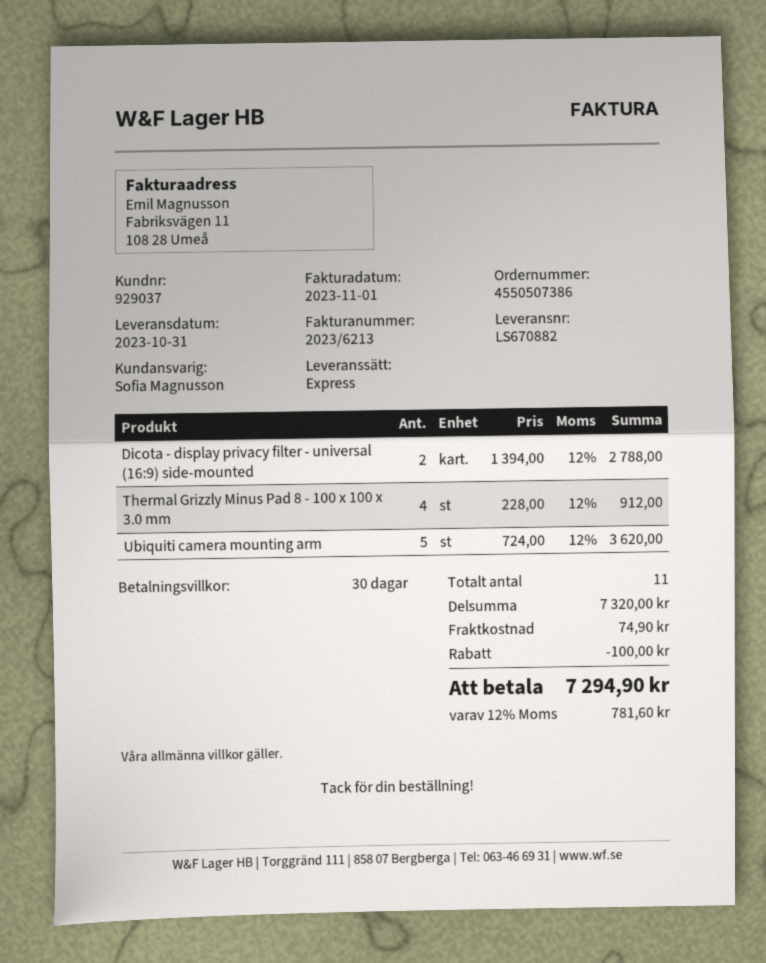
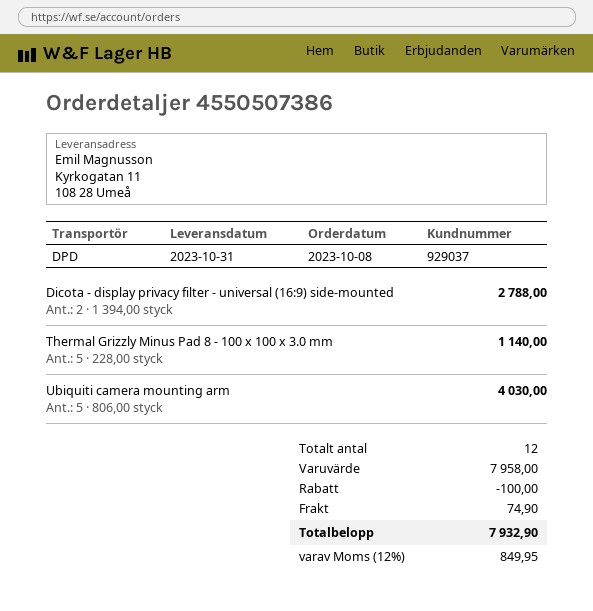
shipping method: express -> DPD
Thermal Grizzly Minus Pad 8 - 100 x 100 x 3.0 mm: 4 x 228.00 = 912.00 -> 5 x 228.00 = 1140.00
Ubiquiti camera mounting arm: 5 x 724.00 = 3620.00 -> 5 x 806.00 = 4030.00
total quantity: 11 -> 12
subtotal: 7320.00 -> 7958.00
tax: 12% = 781.60 -> 12% = 849.95
total: 7294.90 -> 7932.90

